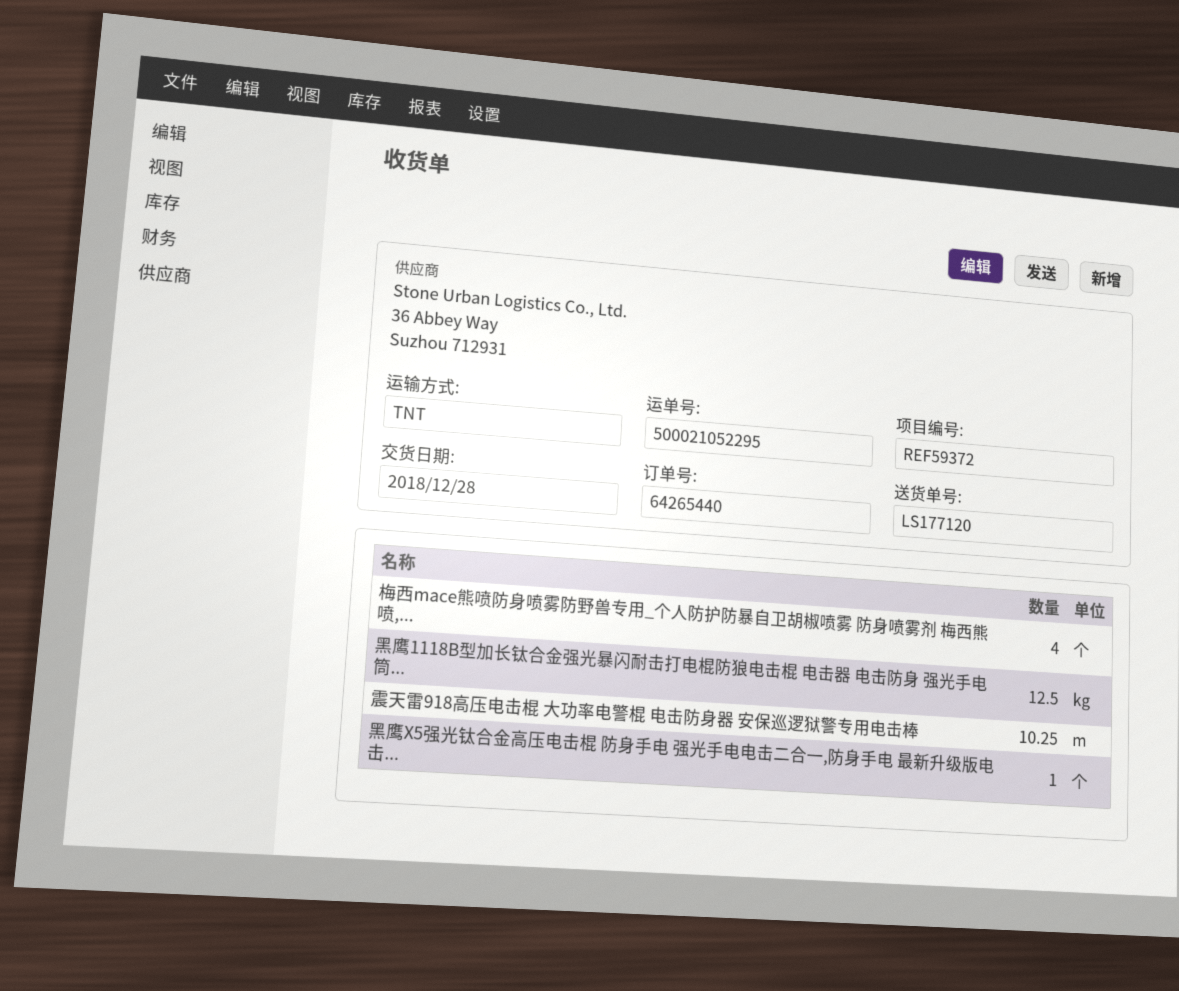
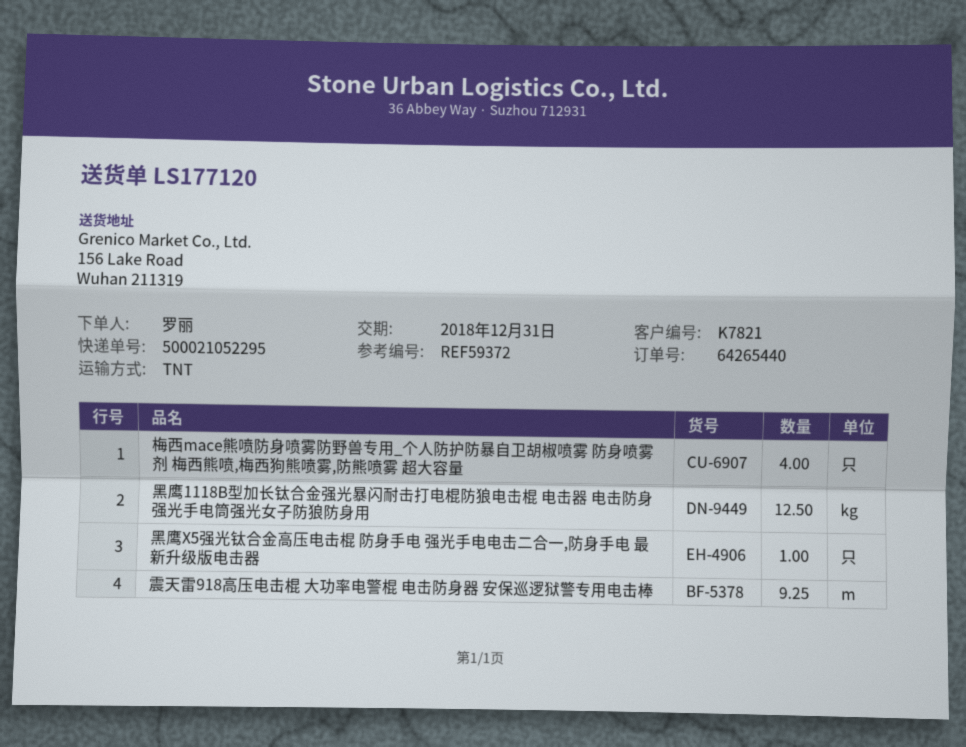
delivery date: 2018-12-28 -> 2018-12-31
震天雷918高压电击棍 大功率电警棍 电击防身器 安保巡逻狱警专用电击棒: 10.25 -> 9.25

